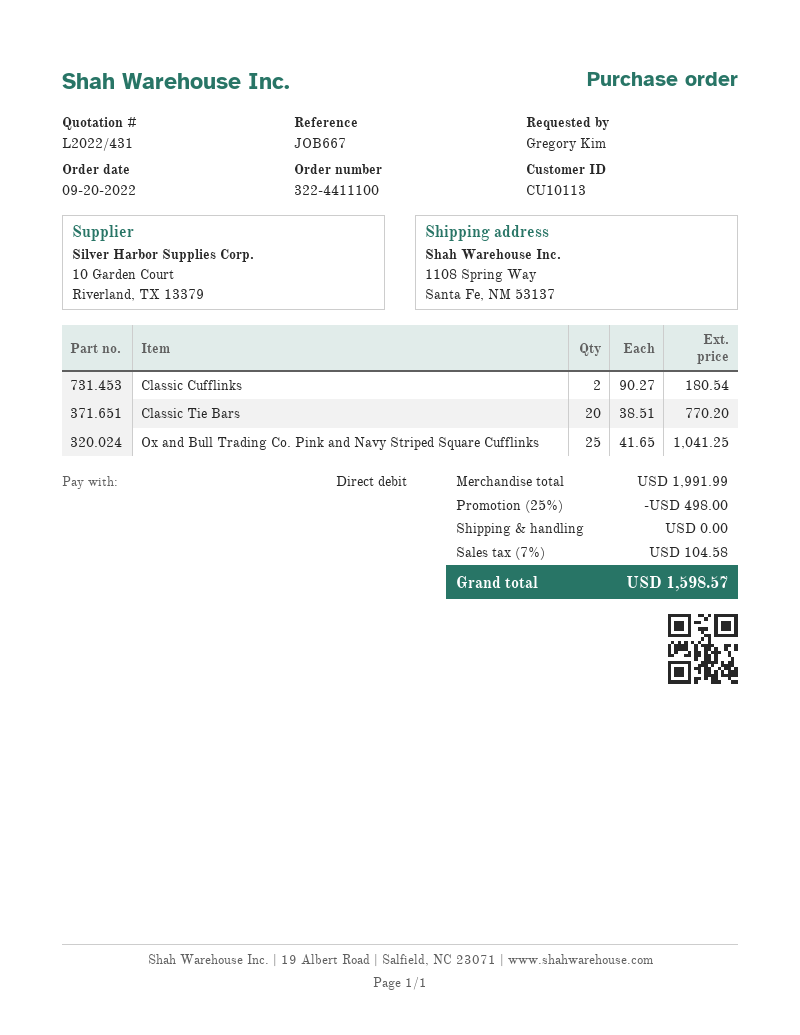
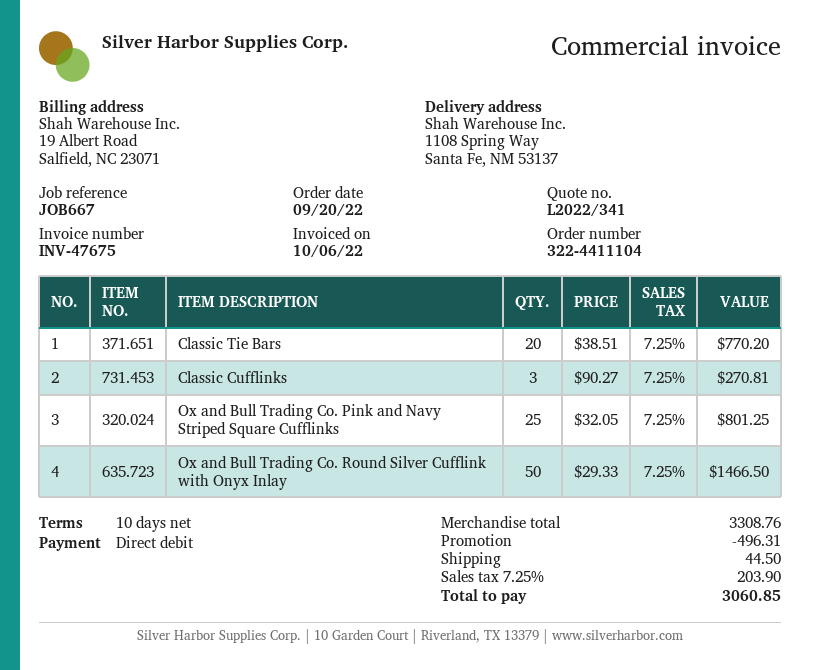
quote number: L2022/431 -> L2022/341
order number: 322-4411100 -> 322-4411104
Classic Cufflinks: 2 x 90.27 = 180.54 -> 3 x 90.27 = 270.81
Ox and Bull Trading Co. Pink and Navy Striped Square Cufflinks: 25 x 41.65 = 1041.25 -> 25 x 32.05 = 801.25
Ox and Bull Trading Co. Round Silver Cufflink with Onyx Inlay: none -> 50 x 29.33 = 1466.50
subtotal: 1991.99 -> 3308.76
discount: 498.00 -> 496.31
shipping: 0.00 -> 44.50
tax: 7% = 104.58 -> 7.25% = 203.90
total: 1598.57 -> 3060.85

